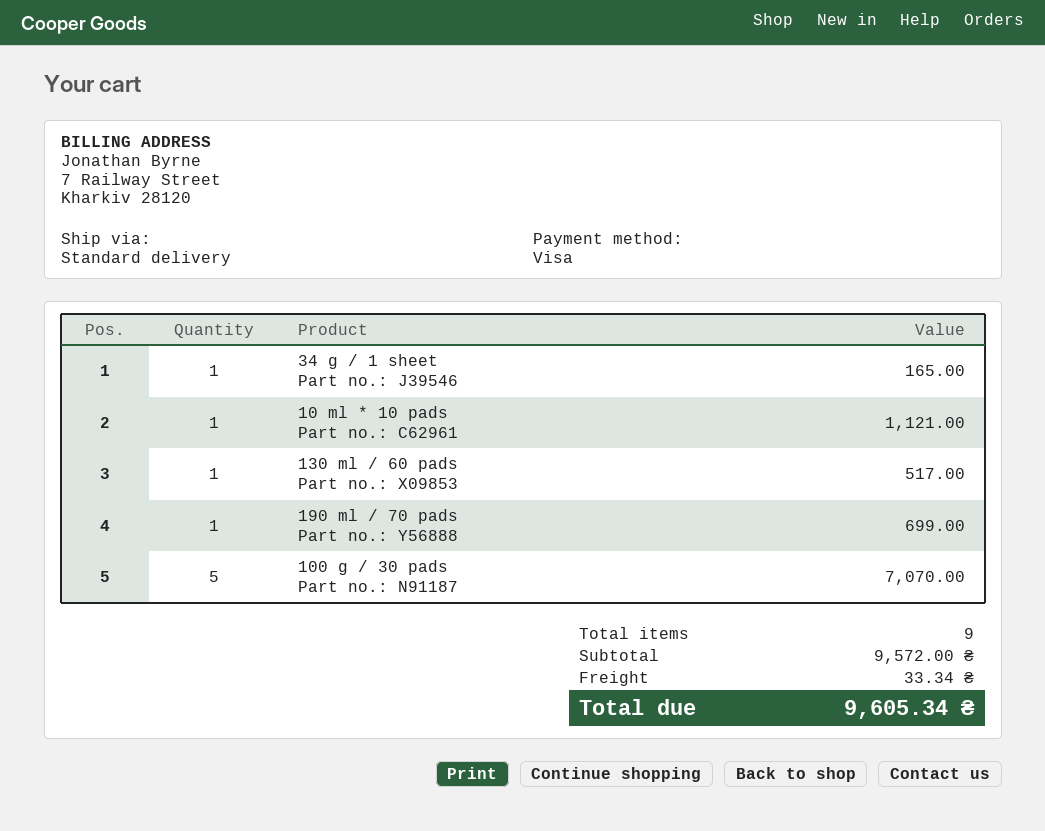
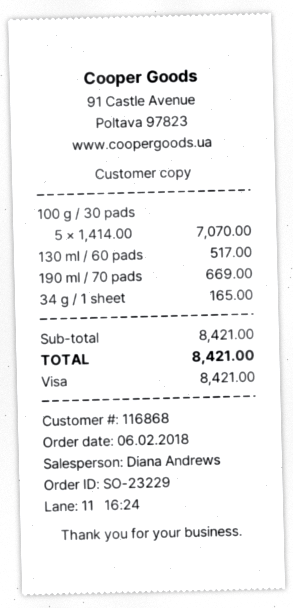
10 ml * 10 pads: 1 for 1121.00 -> none
190 ml / 70 pads: 1 for 699.00 -> 1 for 669.00
subtotal: 9572.00 -> 8421.00
shipping: 33.34 -> none
total: 9605.34 -> 8421.00

